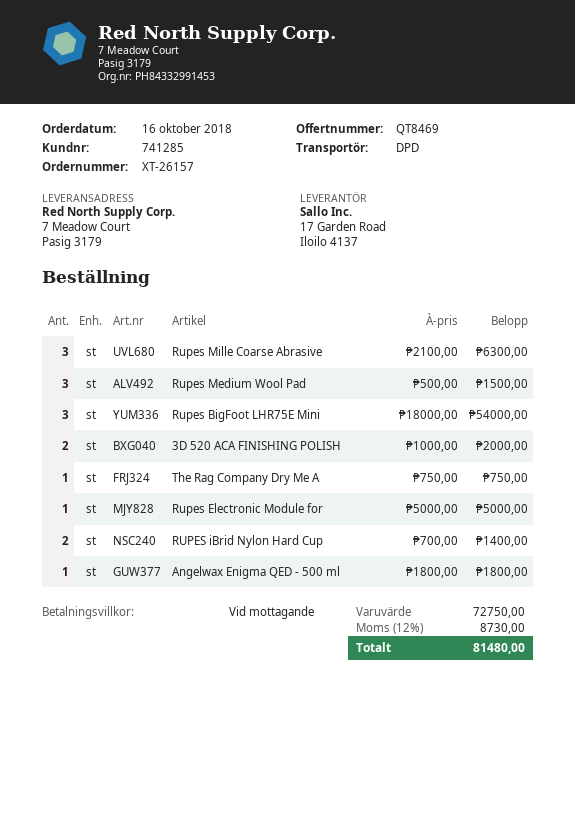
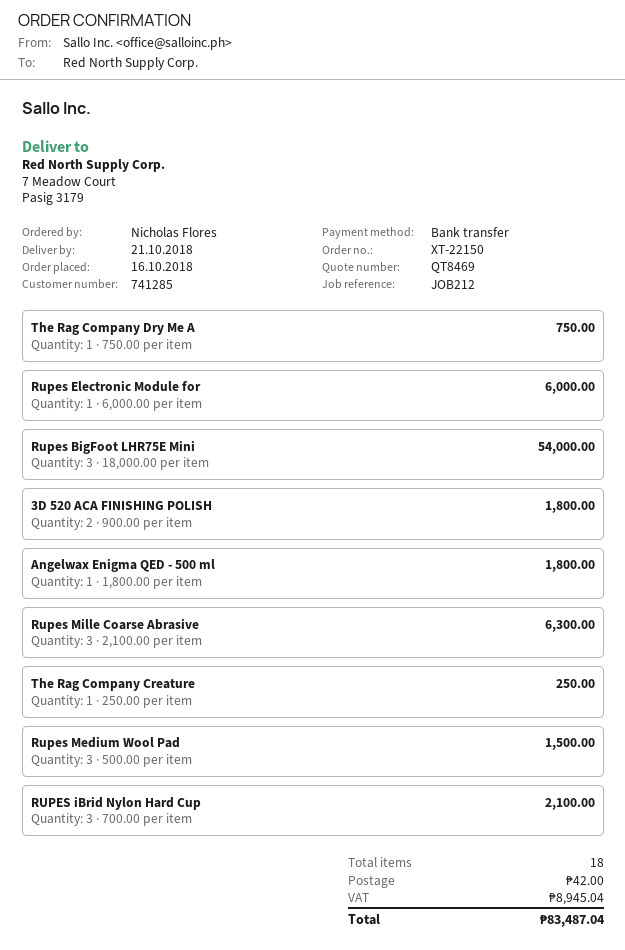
order number: XT-26157 -> XT-22150
3D 520 ACA FINISHING POLISH: 2 x 1000.00 = 2000.00 -> 2 x 900.00 = 1800.00
Rupes Electronic Module for: 1 x 5000.00 = 5000.00 -> 1 x 6000.00 = 6000.00
RUPES iBrid Nylon Hard Cup: 2 x 700.00 = 1400.00 -> 3 x 700.00 = 2100.00
The Rag Company Creature: none -> 1 x 250.00 = 250.00
shipping: none -> 42.00
tax: 8730.00 -> 8945.04
total: 81480.00 -> 83487.04

